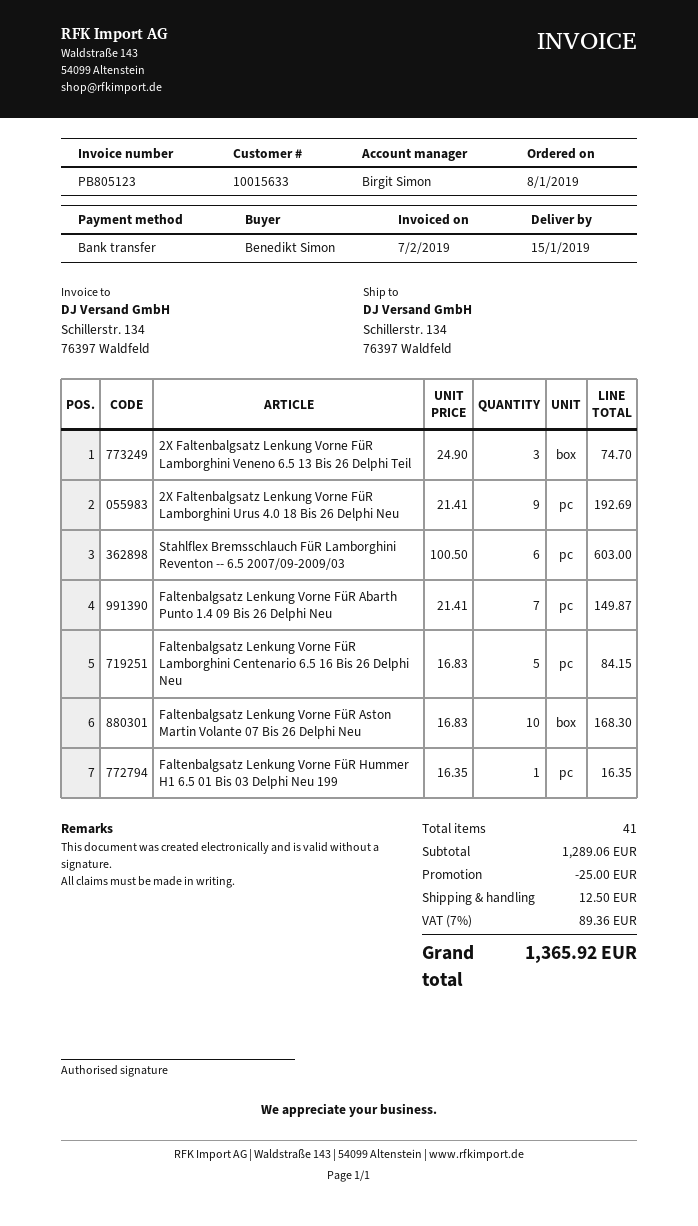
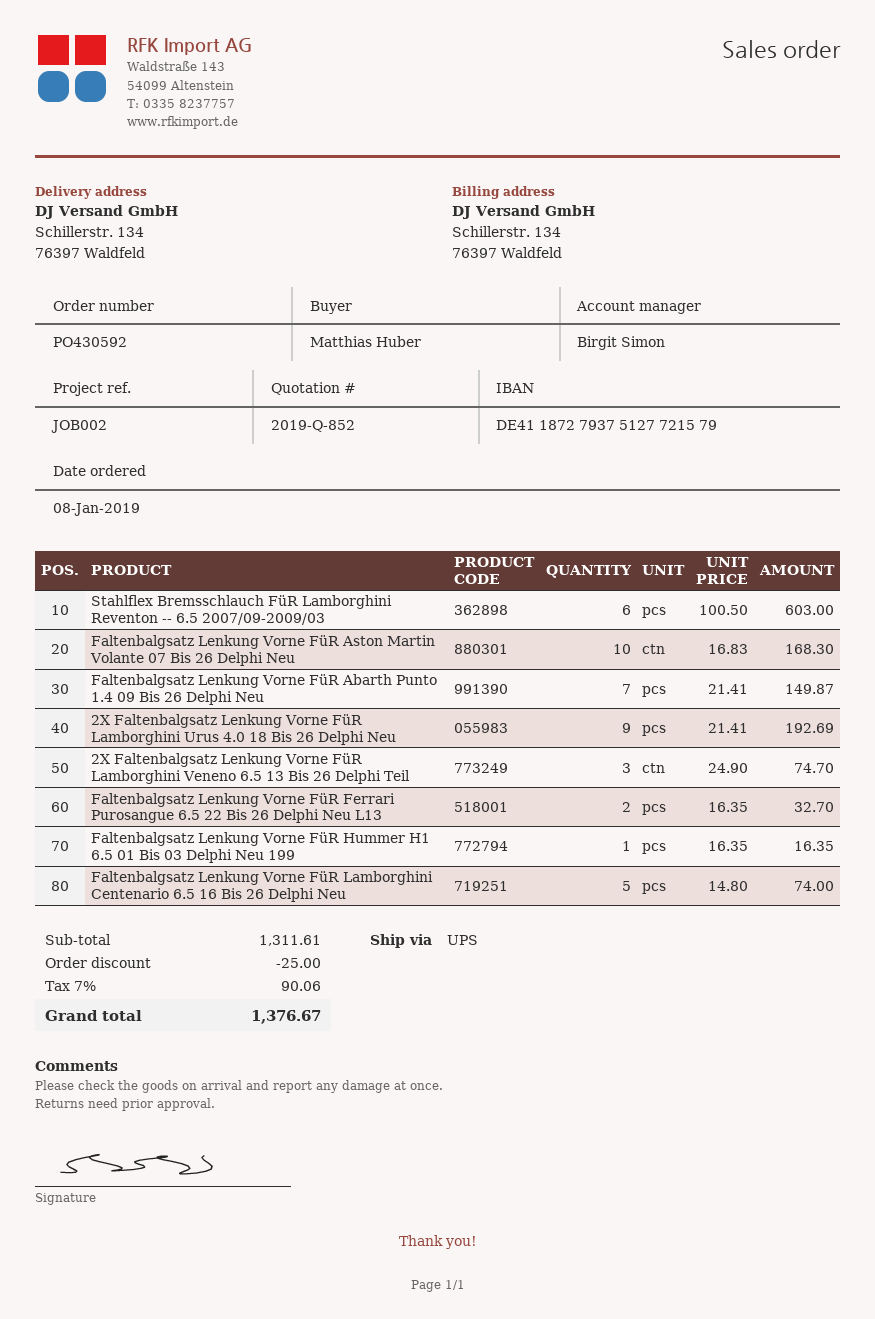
ordered by: Benedikt Simon -> Matthias Huber
Faltenbalgsatz Lenkung Vorne FüR Lamborghini Centenario 6.5 16 Bis 26 Delphi Neu: 5 x 16.83 = 84.15 -> 5 x 14.80 = 74.00
Faltenbalgsatz Lenkung Vorne FüR Ferrari Purosangue 6.5 22 Bis 26 Delphi Neu L13: none -> 2 x 16.35 = 32.70
subtotal: 1289.06 -> 1311.61
shipping: 12.50 -> none
tax: 7% = 89.36 -> 7% = 90.06
total: 1365.92 -> 1376.67

